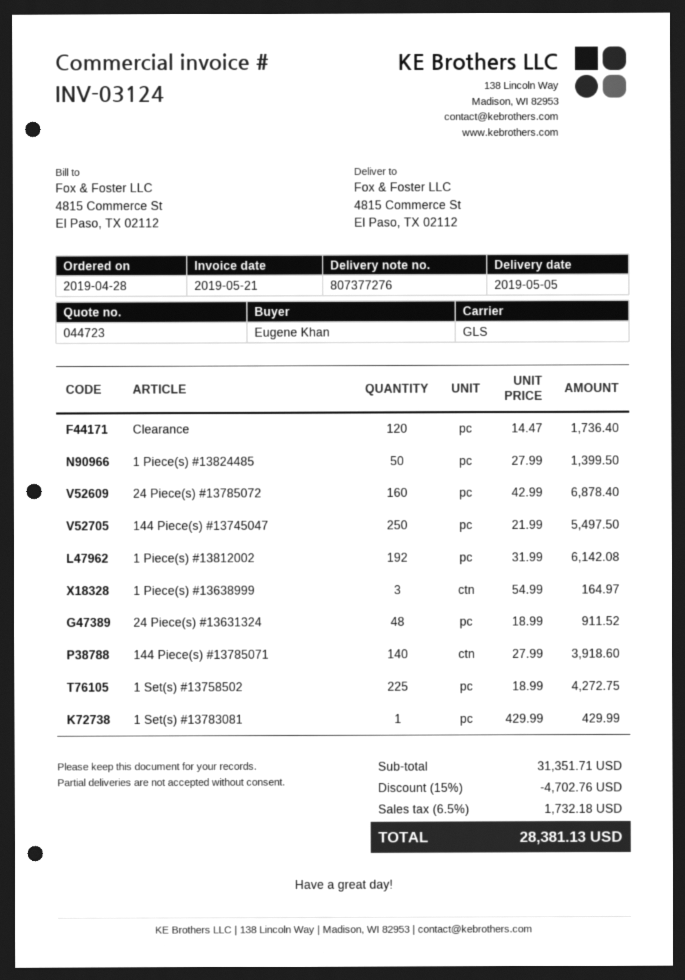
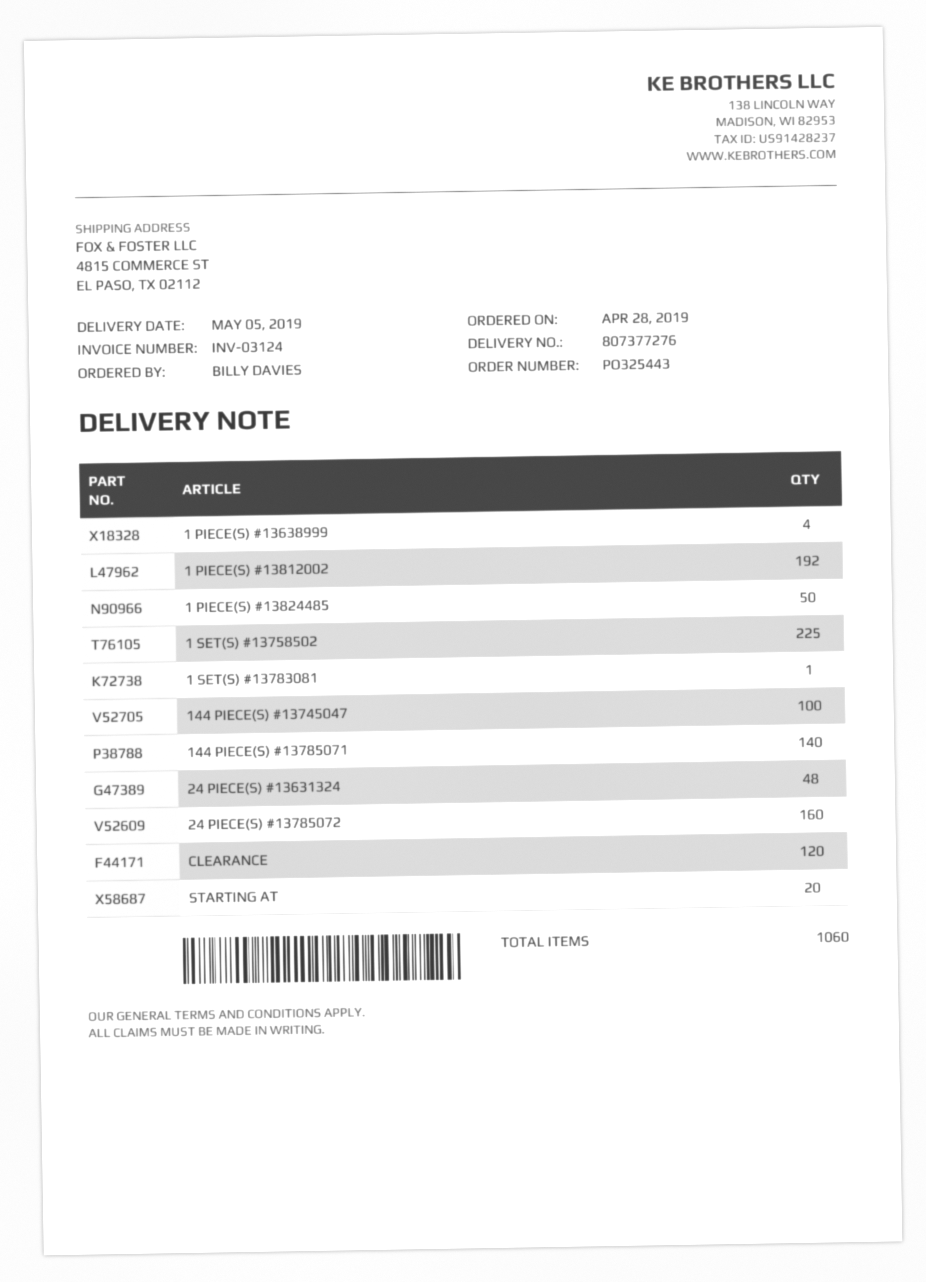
ordered by: Eugene Khan -> BILLY DAVIES
144 Piece(s) #13745047: 250 -> 100
1 Piece(s) #13638999: 3 -> 4
STARTING AT: none -> 20

